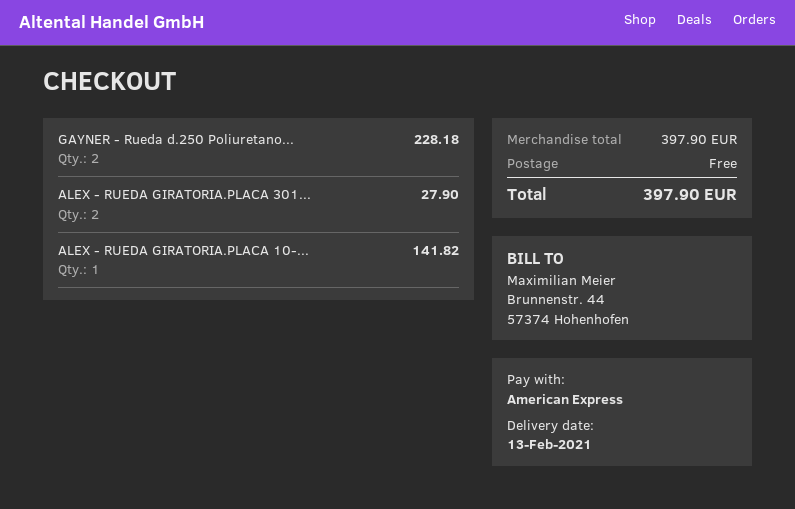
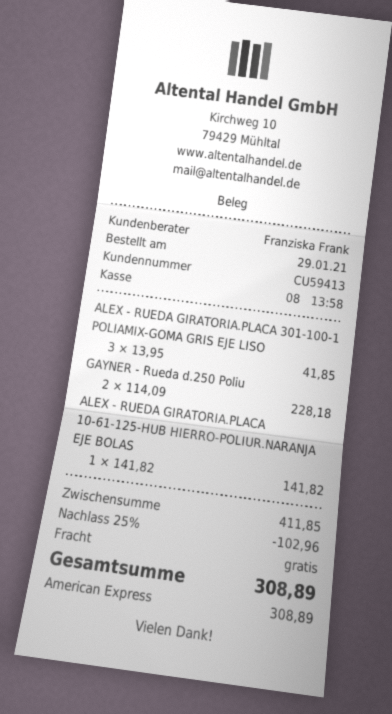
ALEX - RUEDA GIRATORIA.PLACA 301...: 2 for 27.90 -> 3 for 41.85
subtotal: 397.90 -> 411.85
discount: none -> 25% = 102.96
total: 397.90 -> 308.89

